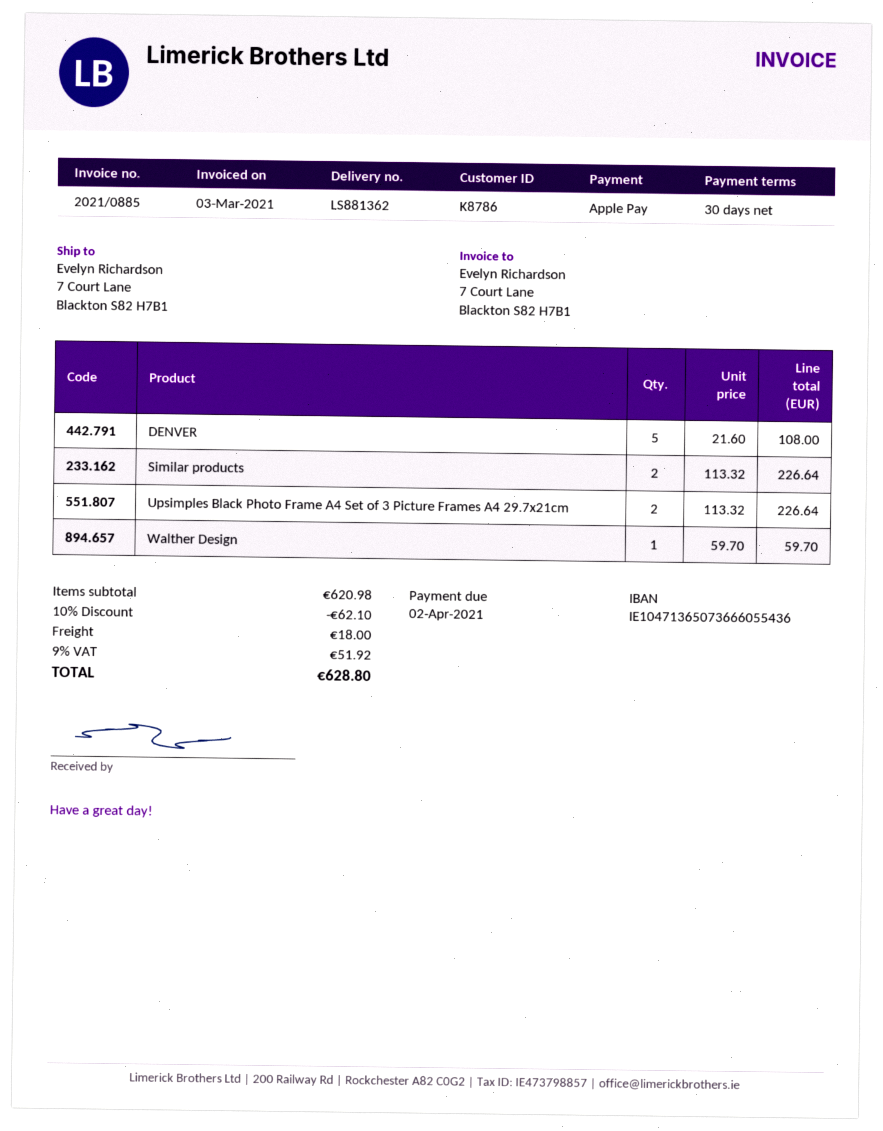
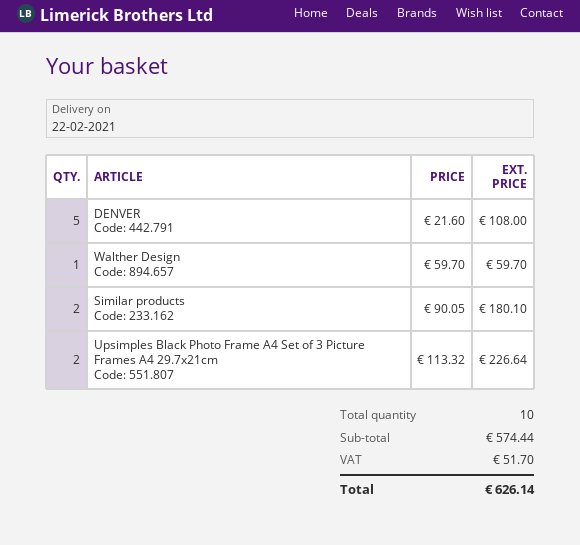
Similar products: 2 x 113.32 = 226.64 -> 2 x 90.05 = 180.10
subtotal: 620.98 -> 574.44
discount: 10% = 62.10 -> none
shipping: 18.00 -> none
tax: 51.92 -> 51.70
total: 628.80 -> 626.14

